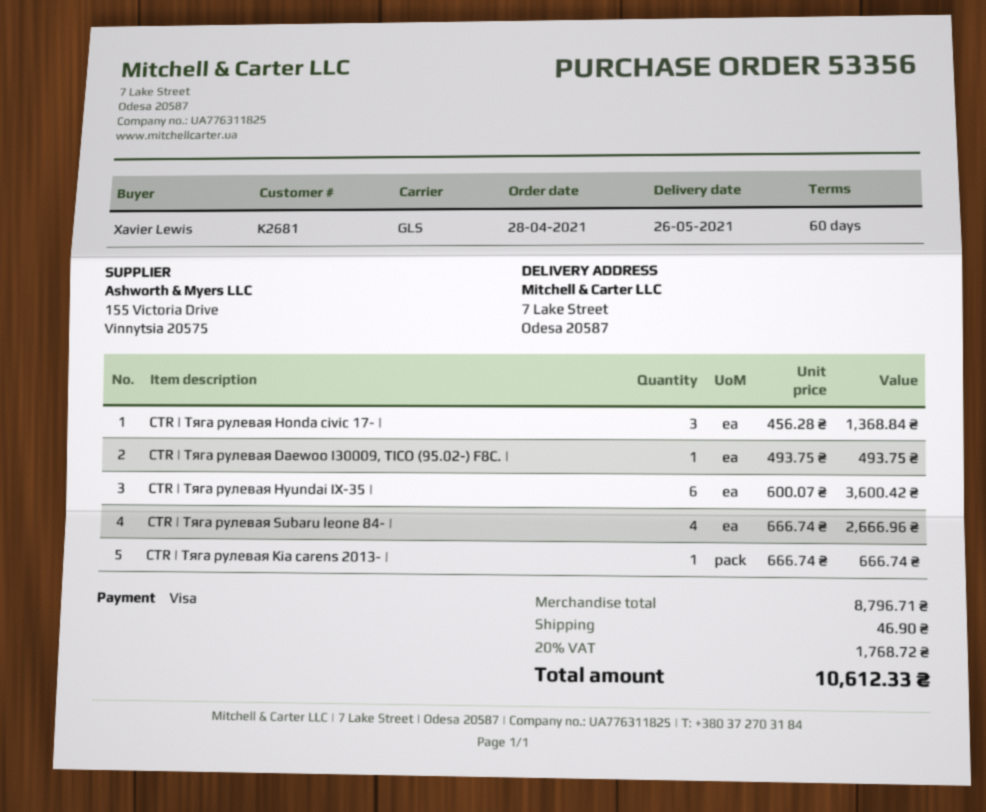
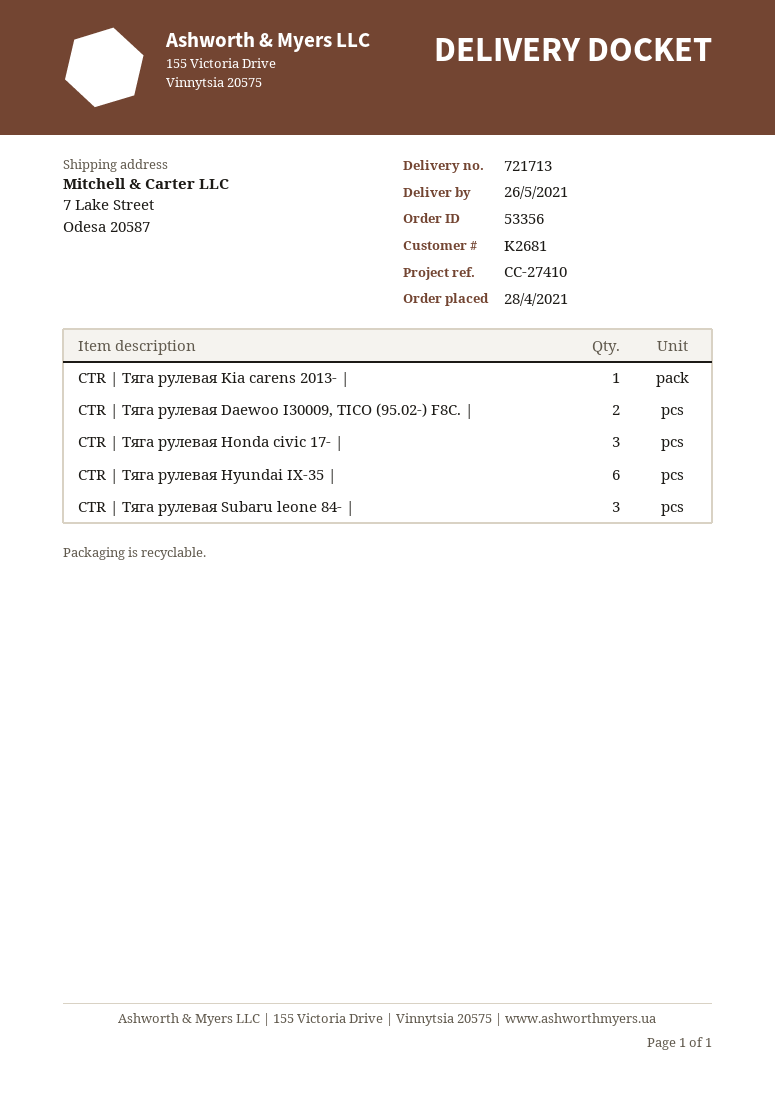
CTR | Тяга рулевая Daewoo I30009, TICO (95.02-) F8C. |: 1 -> 2
CTR | Тяга рулевая Subaru leone 84- |: 4 -> 3

